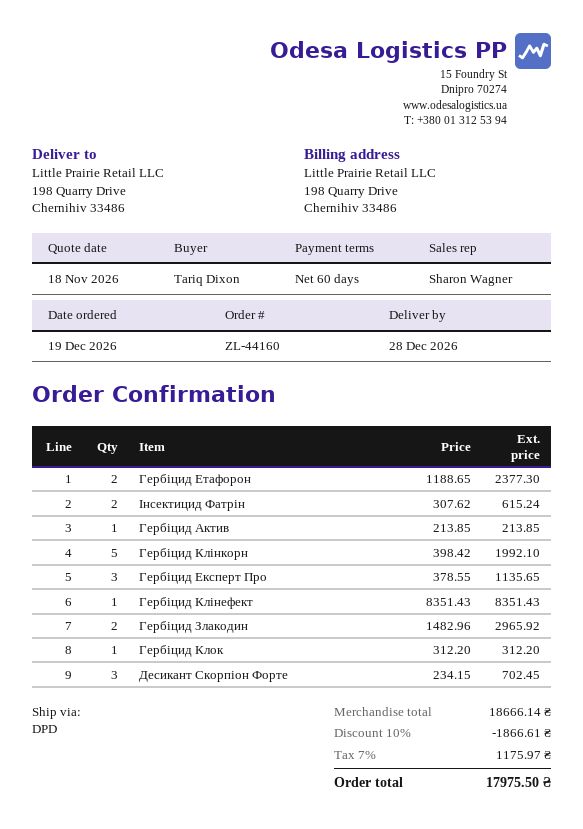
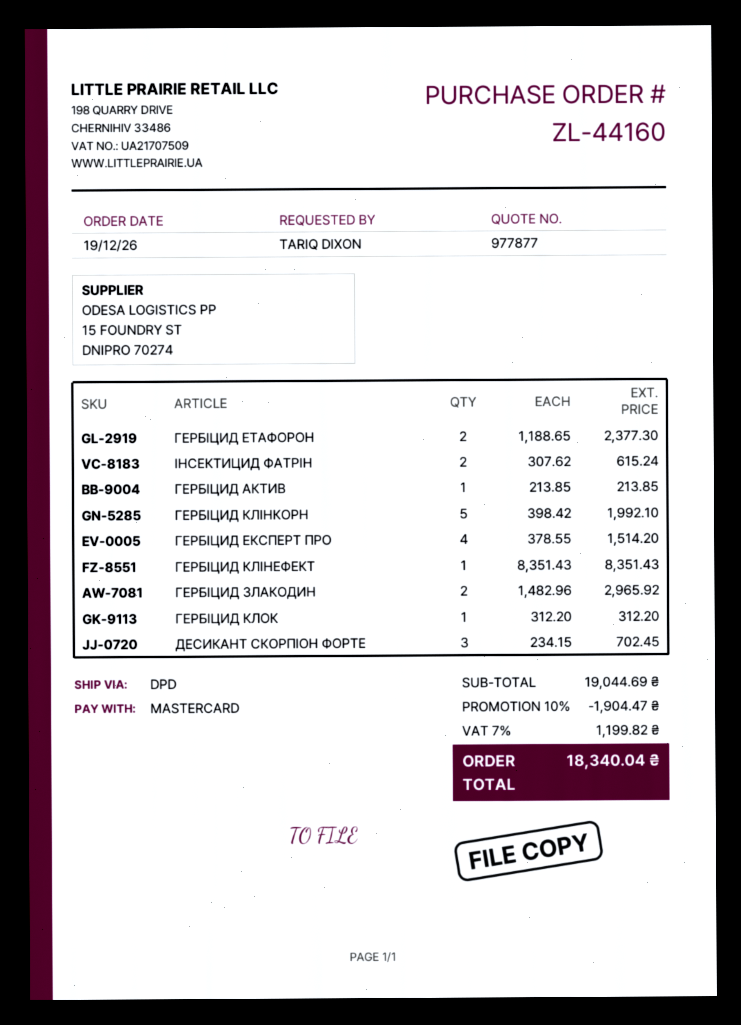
Гербіцид Експерт Про: 3 x 378.55 = 1135.65 -> 4 x 378.55 = 1514.20
subtotal: 18666.14 -> 19044.69
discount: 10% = 1866.61 -> 10% = 1904.47
tax: 7% = 1175.97 -> 7% = 1199.82
total: 17975.50 -> 18340.04

